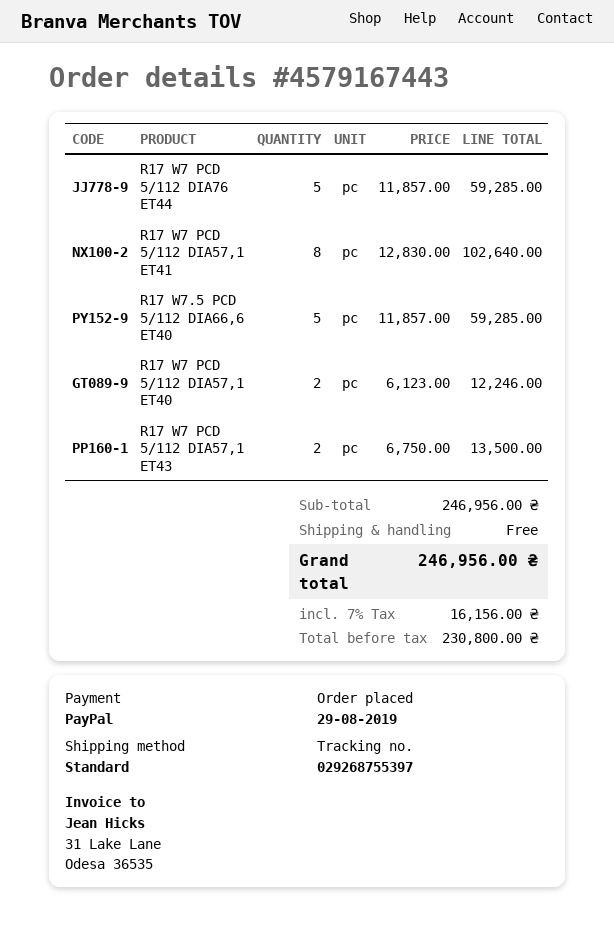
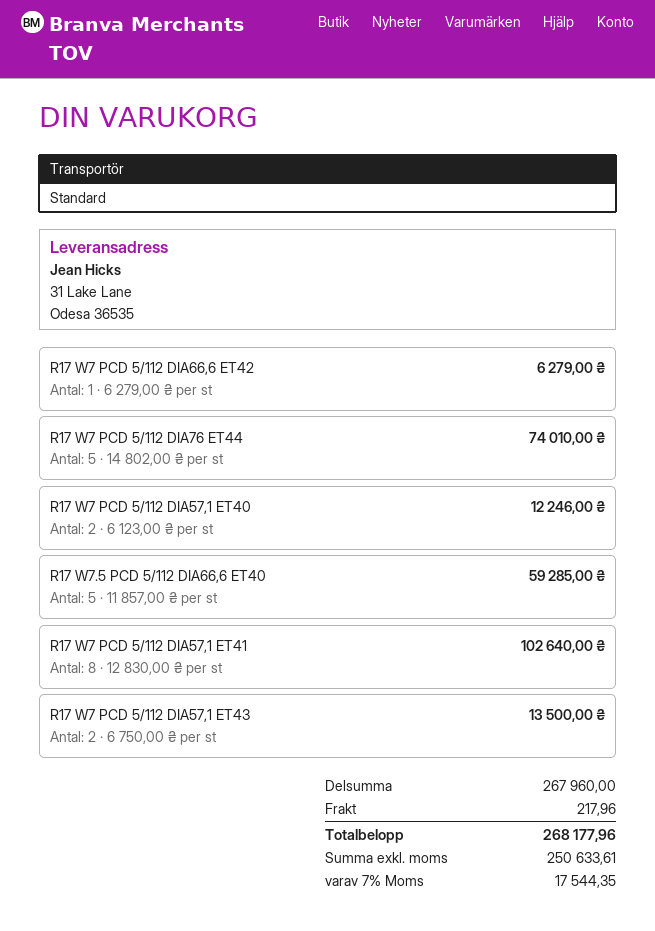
R17 W7 PCD 5/112 DIA76 ET44: 5 x 11857.00 = 59285.00 -> 5 x 14802.00 = 74010.00
R17 W7 PCD 5/112 DIA66,6 ET42: none -> 1 x 6279.00 = 6279.00
subtotal: 246956.00 -> 267960.00
shipping: 0.00 -> 217.96
net: 230800.00 -> 250633.61
tax: 7% = 16156.00 -> 7% = 17544.35
total: 246956.00 -> 268177.96

